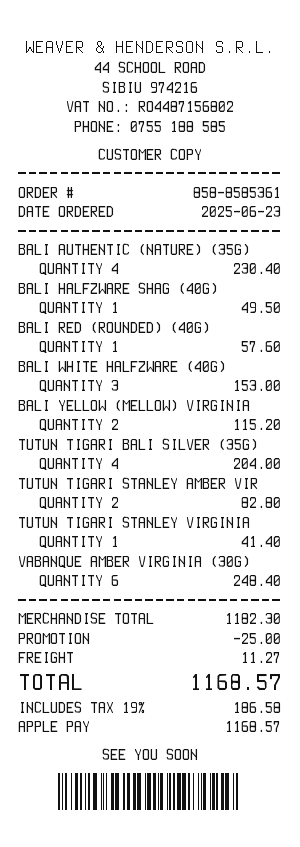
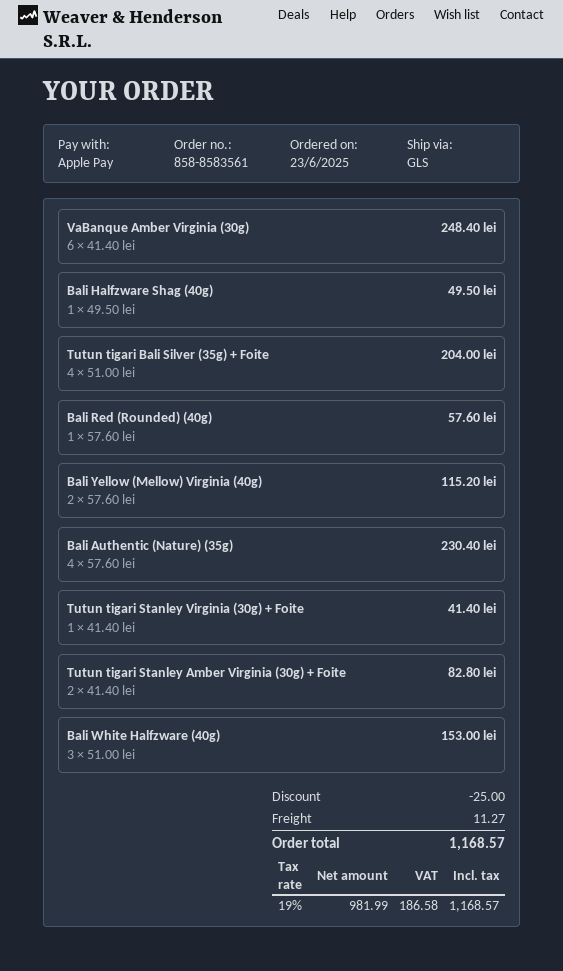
order number: 858-8585361 -> 858-8583561

